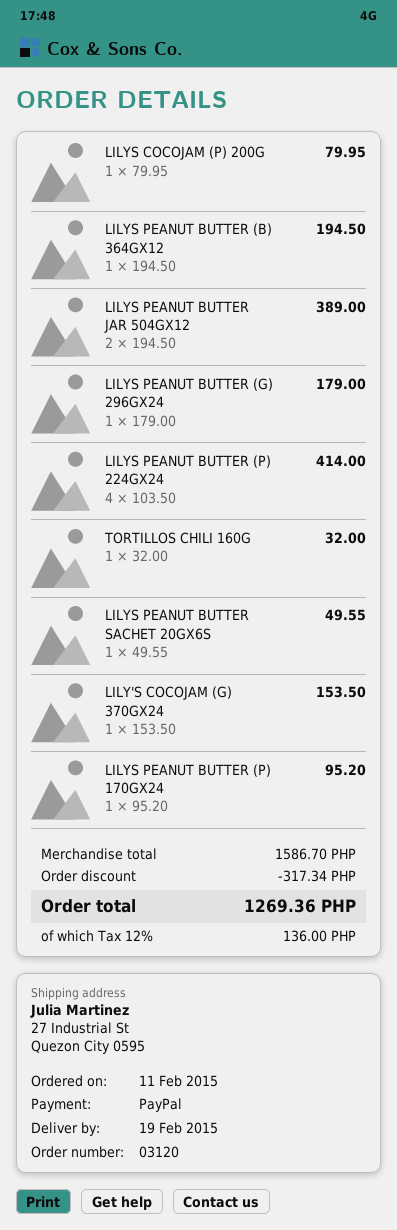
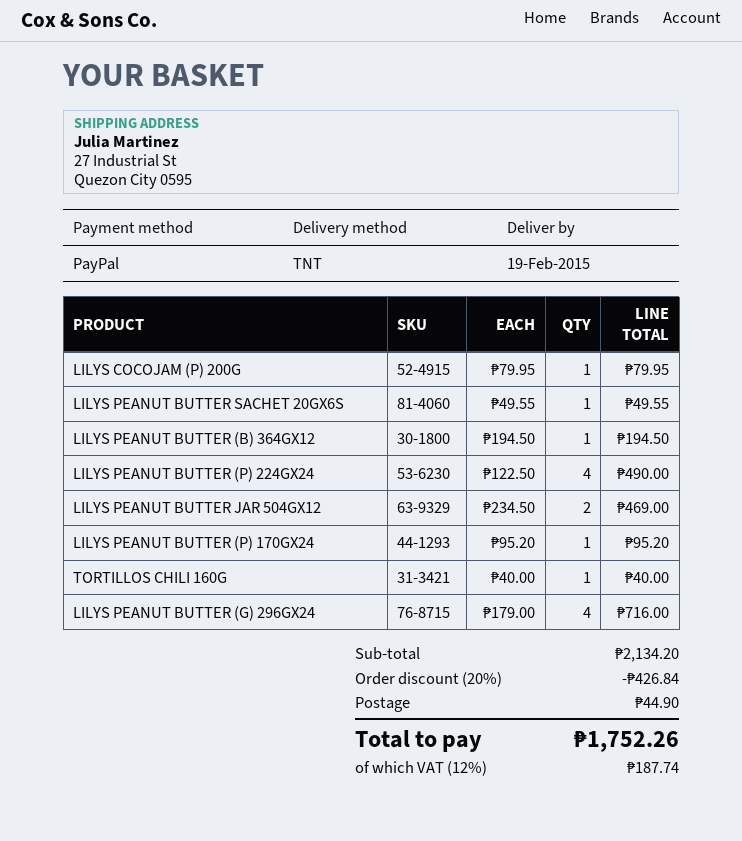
LILYS PEANUT BUTTER JAR 504GX12: 2 x 194.50 = 389.00 -> 2 x 234.50 = 469.00
LILYS PEANUT BUTTER (G) 296GX24: 1 x 179.00 = 179.00 -> 4 x 179.00 = 716.00
LILYS PEANUT BUTTER (P) 224GX24: 4 x 103.50 = 414.00 -> 4 x 122.50 = 490.00
TORTILLOS CHILI 160G: 1 x 32.00 = 32.00 -> 1 x 40.00 = 40.00
LILY'S COCOJAM (G) 370GX24: 1 x 153.50 = 153.50 -> none
subtotal: 1586.70 -> 2134.20
discount: 317.34 -> 426.84
shipping: none -> 44.90
tax: 12% = 136.00 -> 12% = 187.74
total: 1269.36 -> 1752.26

